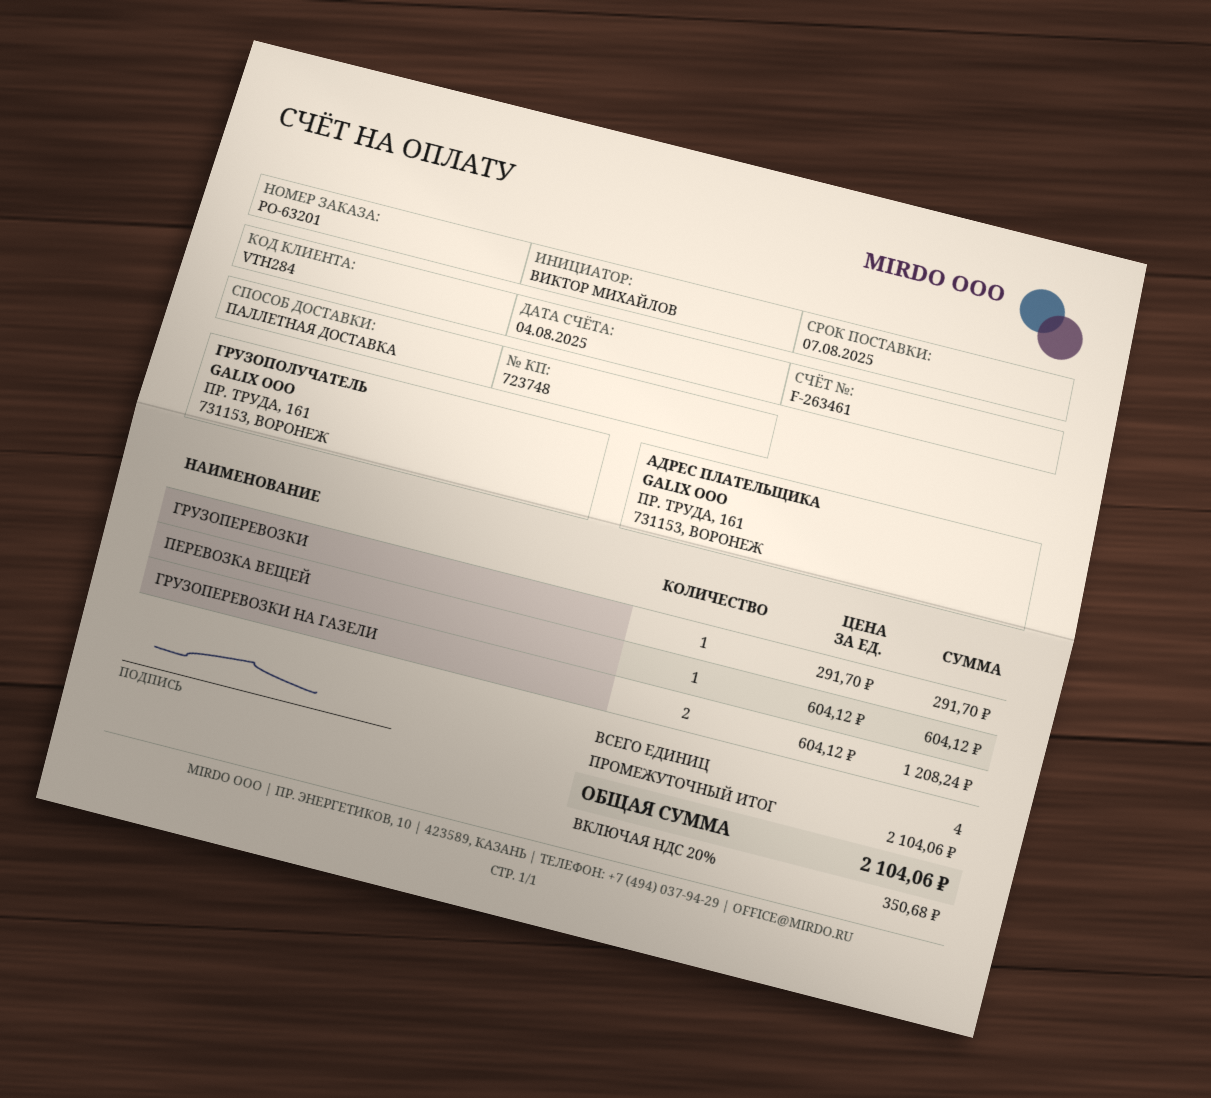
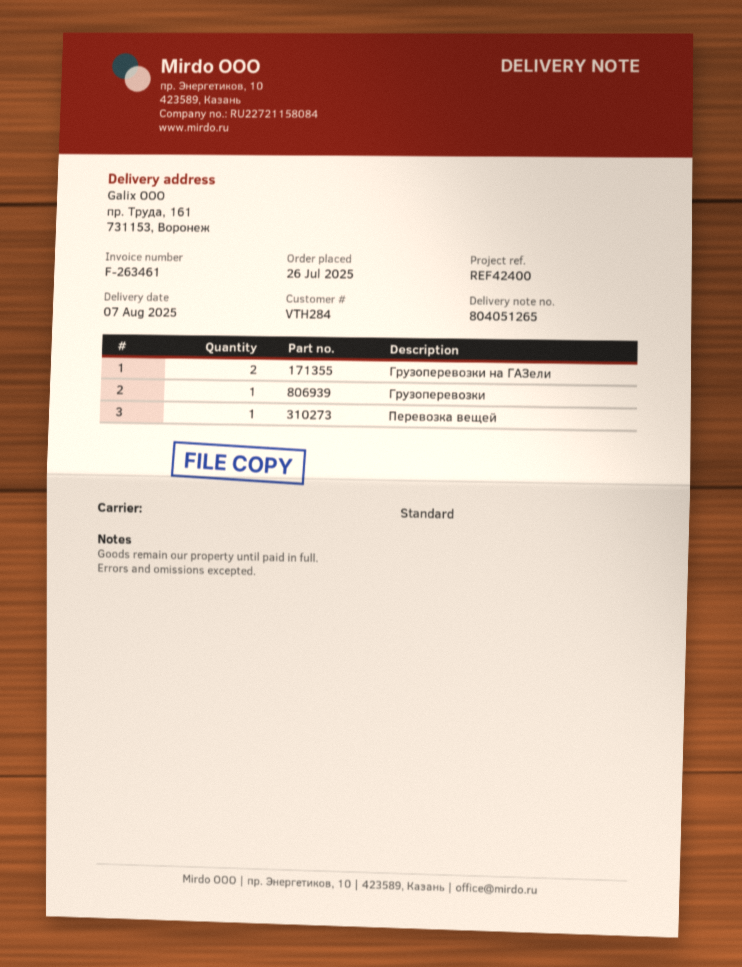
shipping method: pallet freight -> standard

